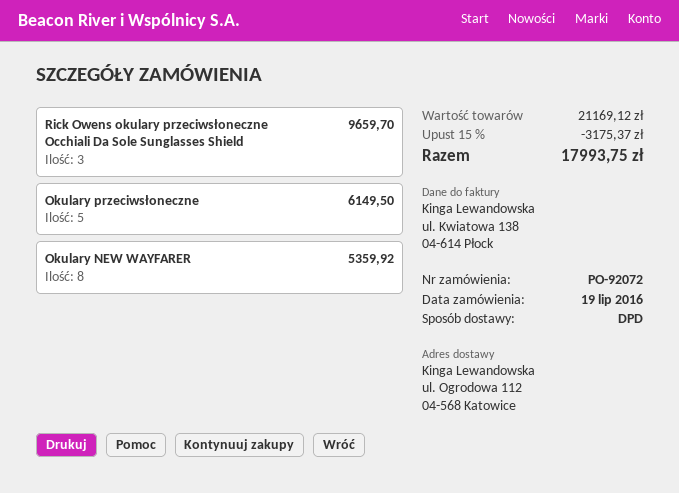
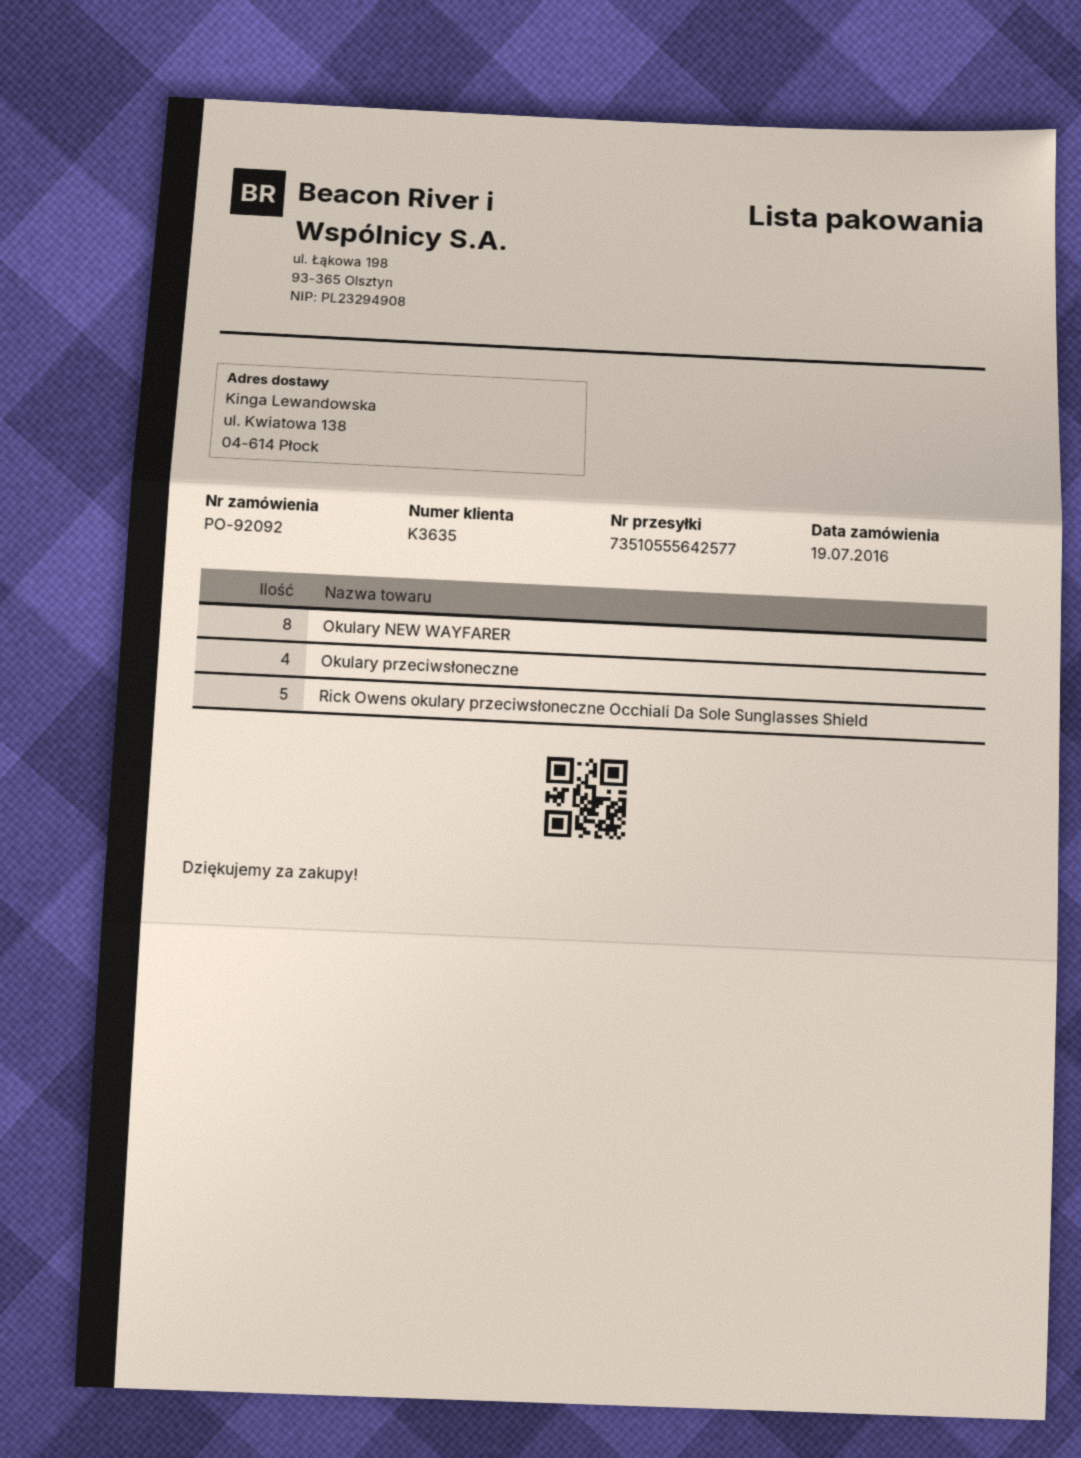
order number: PO-92072 -> PO-92092
ship to: ul. Ogrodowa 112, 04-568 Katowice -> ul. Kwiatowa 138, 04-614 Płock
Rick Owens okulary przeciwsłoneczne Occhiali Da Sole Sunglasses Shield: 3 -> 5
Okulary przeciwsłoneczne: 5 -> 4

